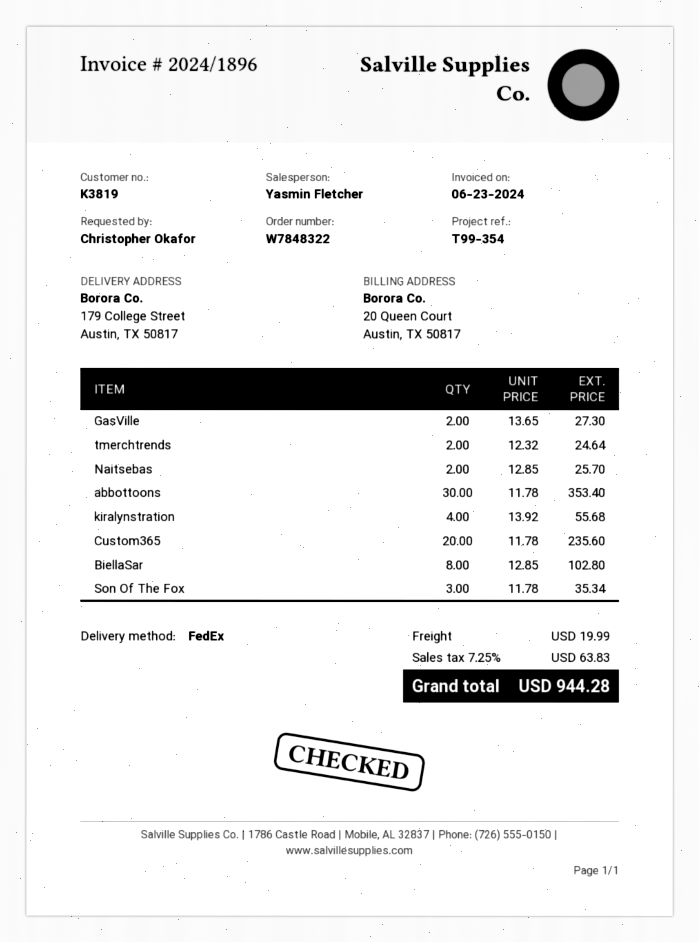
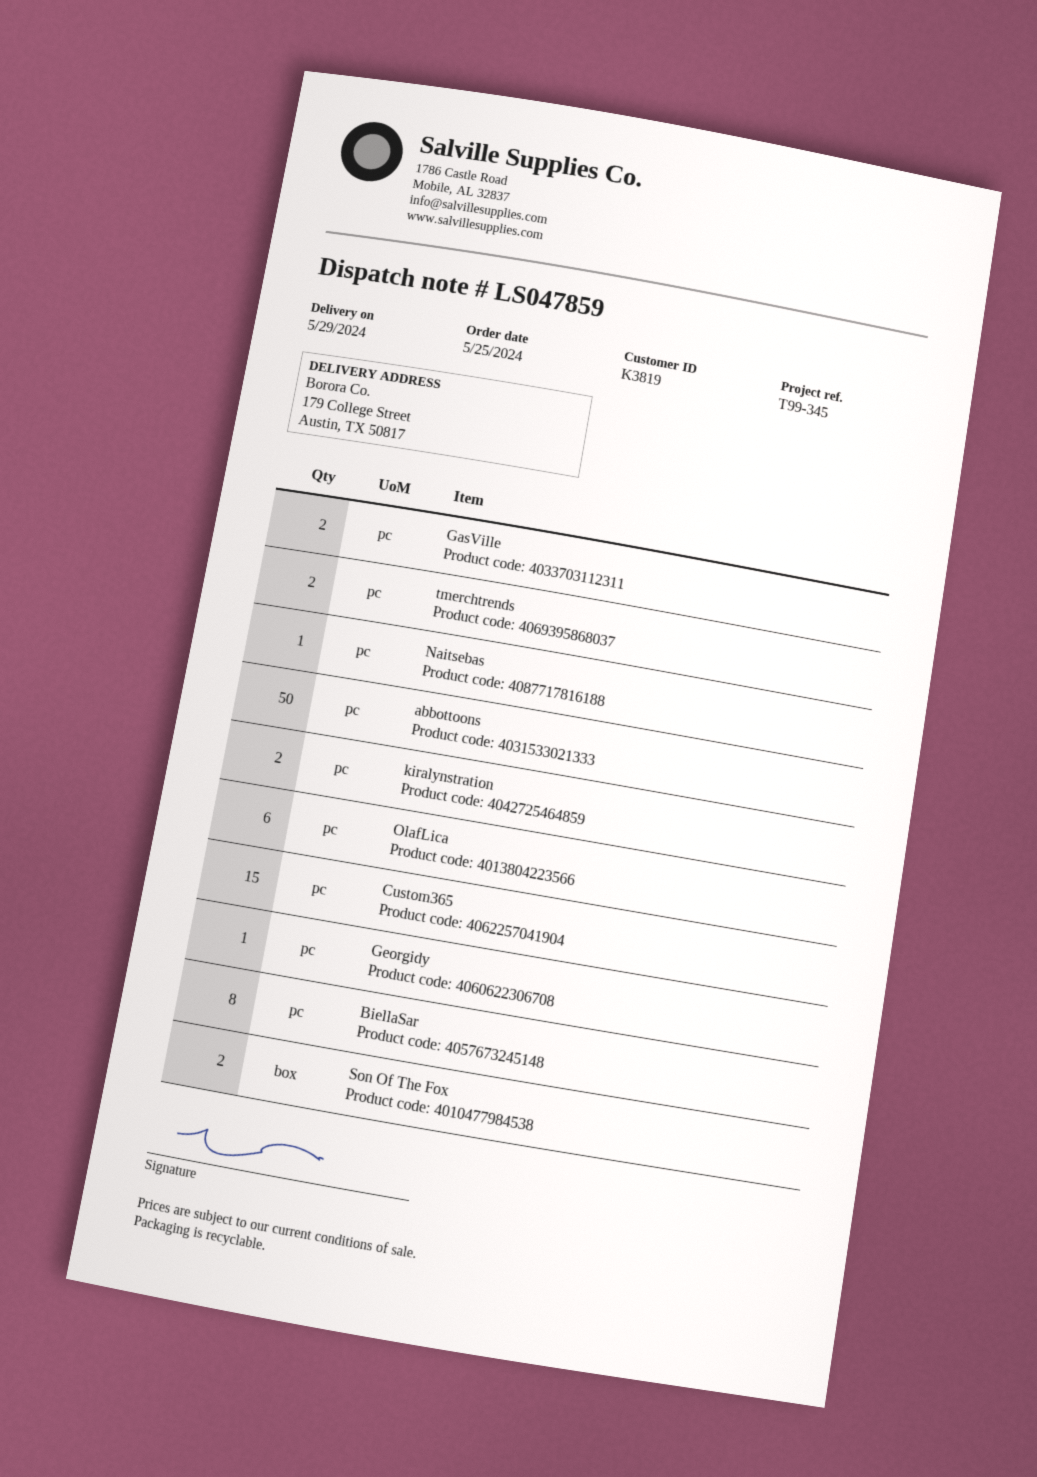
reference: T99-354 -> T99-345
Naitsebas: 2 -> 1
abbottoons: 30 -> 50
kiralynstration: 4 -> 2
Custom365: 20 -> 15
Son Of The Fox: 3 -> 2
OlafLica: none -> 6
Georgidy: none -> 1

